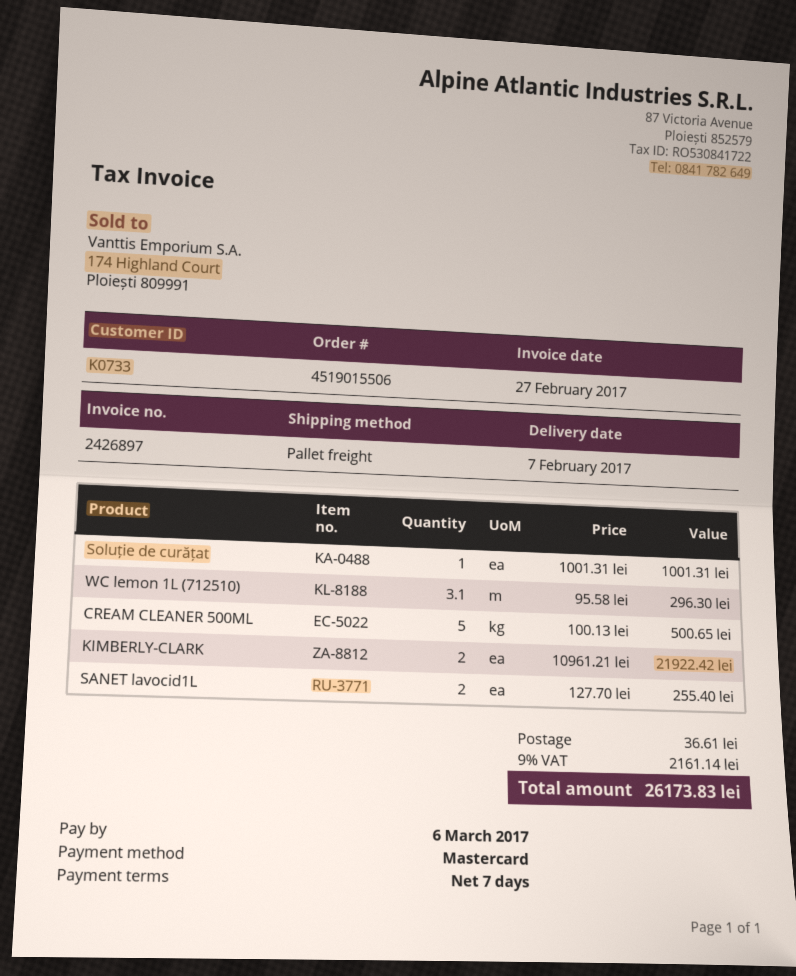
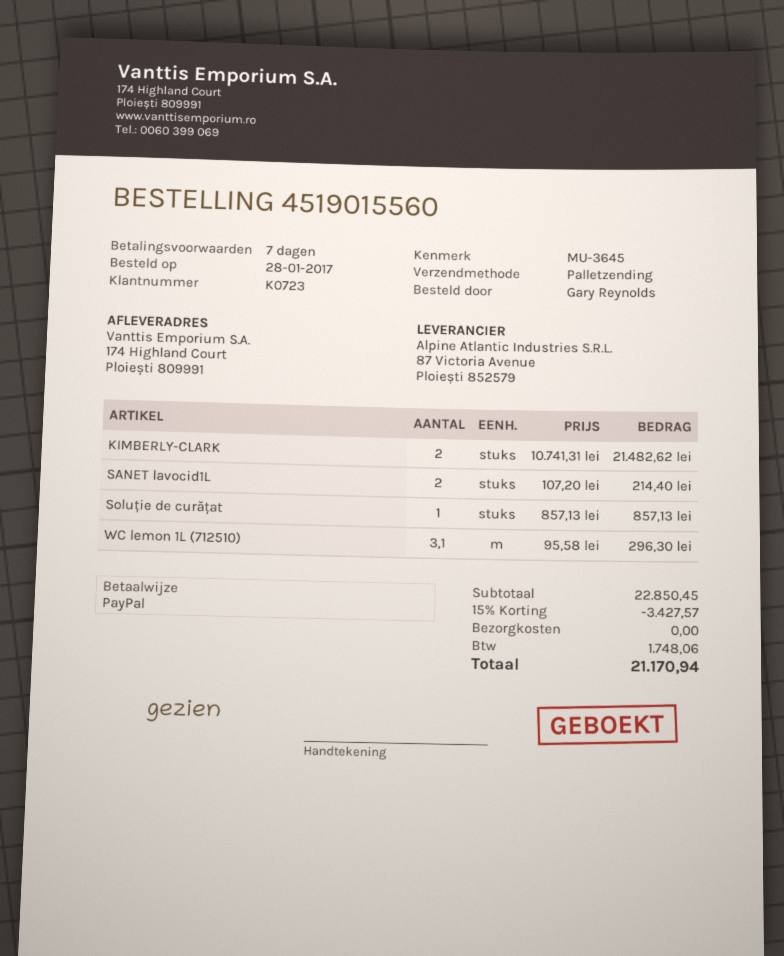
order number: 4519015506 -> 4519015560
customer number: K0733 -> K0723
payment method: Mastercard -> PayPal
Soluție de curățat: 1 x 1001.31 = 1001.31 -> 1 x 857.13 = 857.13
CREAM CLEANER 500ML: 5 x 100.13 = 500.65 -> none
KIMBERLY-CLARK: 2 x 10961.21 = 21922.42 -> 2 x 10741.31 = 21482.62
SANET lavocid1L: 2 x 127.70 = 255.40 -> 2 x 107.20 = 214.40
discount: none -> 15% = 3427.57
shipping: 36.61 -> 0.00
tax: 2161.14 -> 1748.06
total: 26173.83 -> 21170.94

